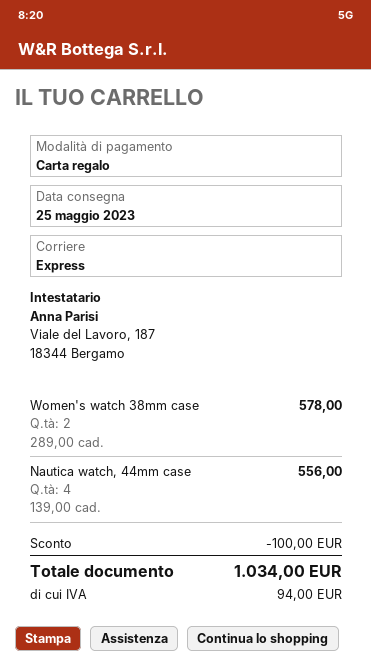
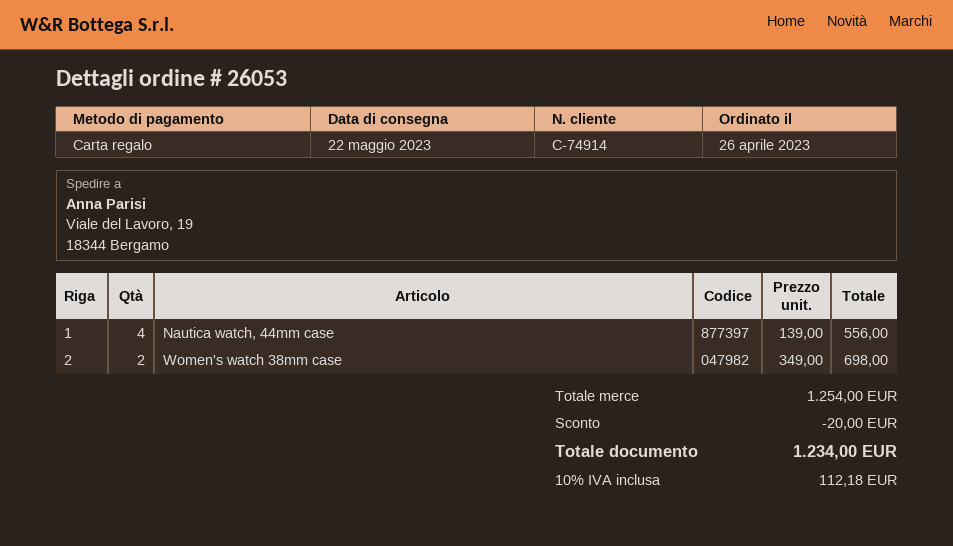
delivery date: 2023-05-25 -> 2023-05-22
Women's watch 38mm case: 2 x 289.00 = 578.00 -> 2 x 349.00 = 698.00
discount: 100.00 -> 20.00
tax: 94.00 -> 112.18
total: 1034.00 -> 1234.00

